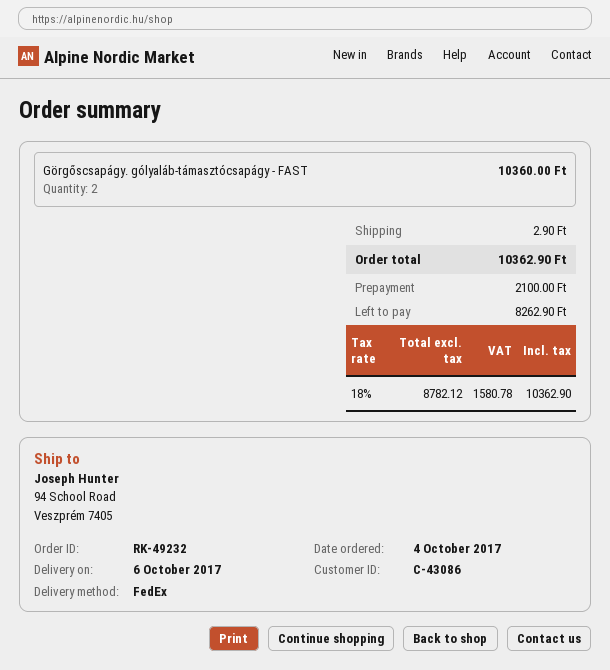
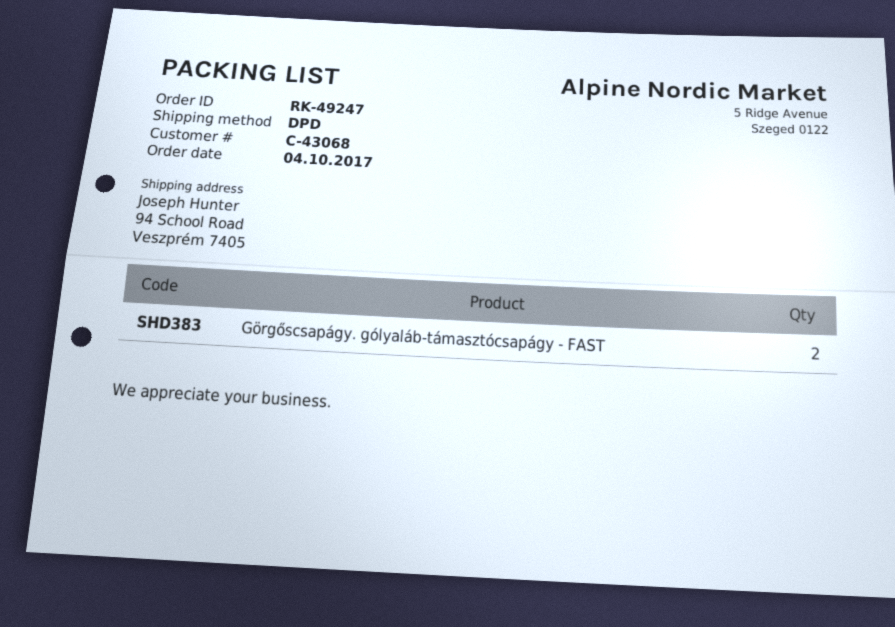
order number: RK-49232 -> RK-49247
customer number: C-43086 -> C-43068
shipping method: FedEx -> DPD

